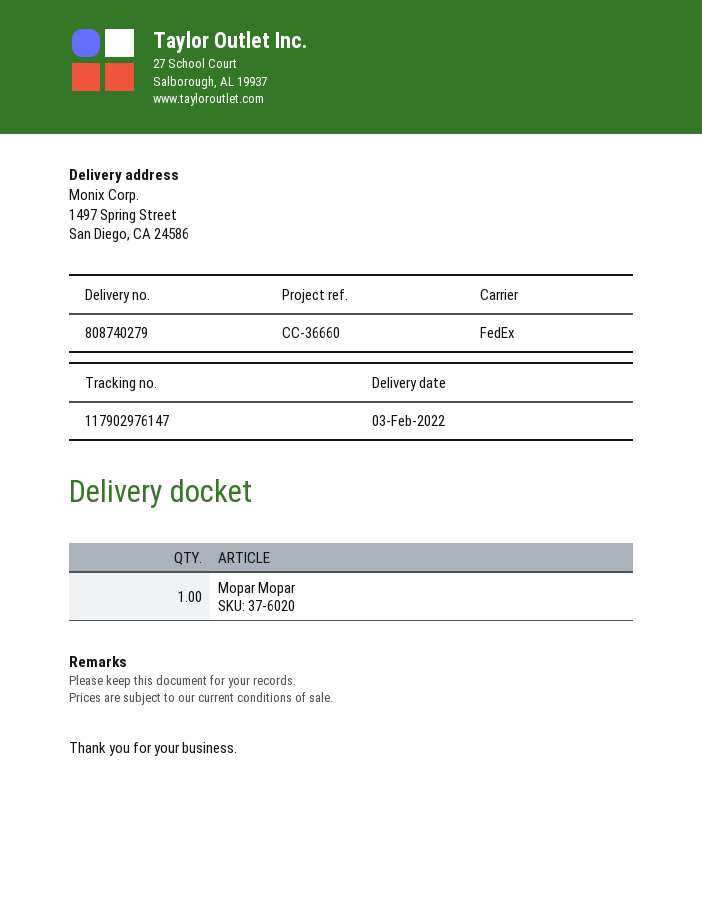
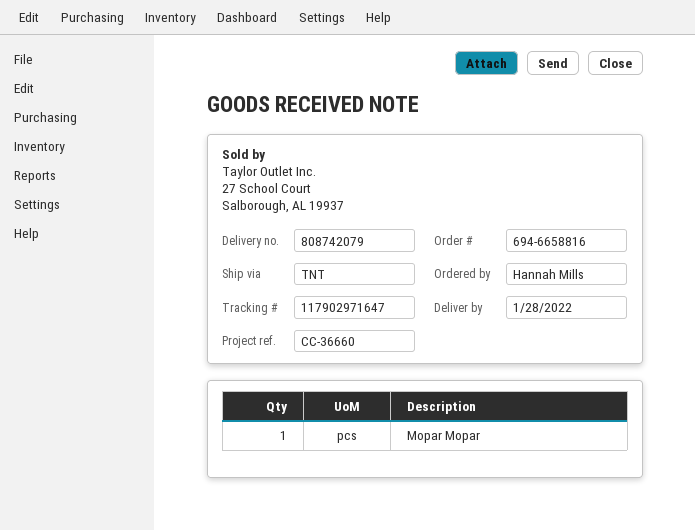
delivery note number: 808740279 -> 808742079
delivery date: 2022-02-03 -> 2022-01-28
shipping method: FedEx -> TNT
tracking number: 117902976147 -> 117902971647

